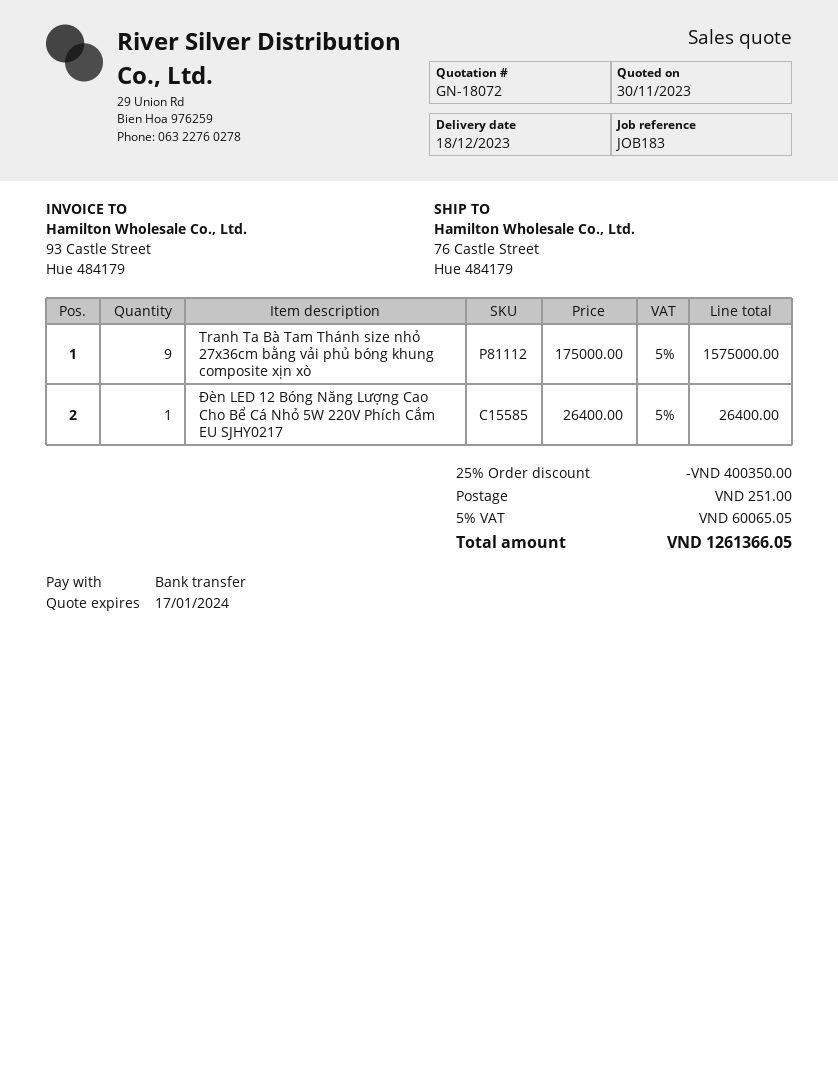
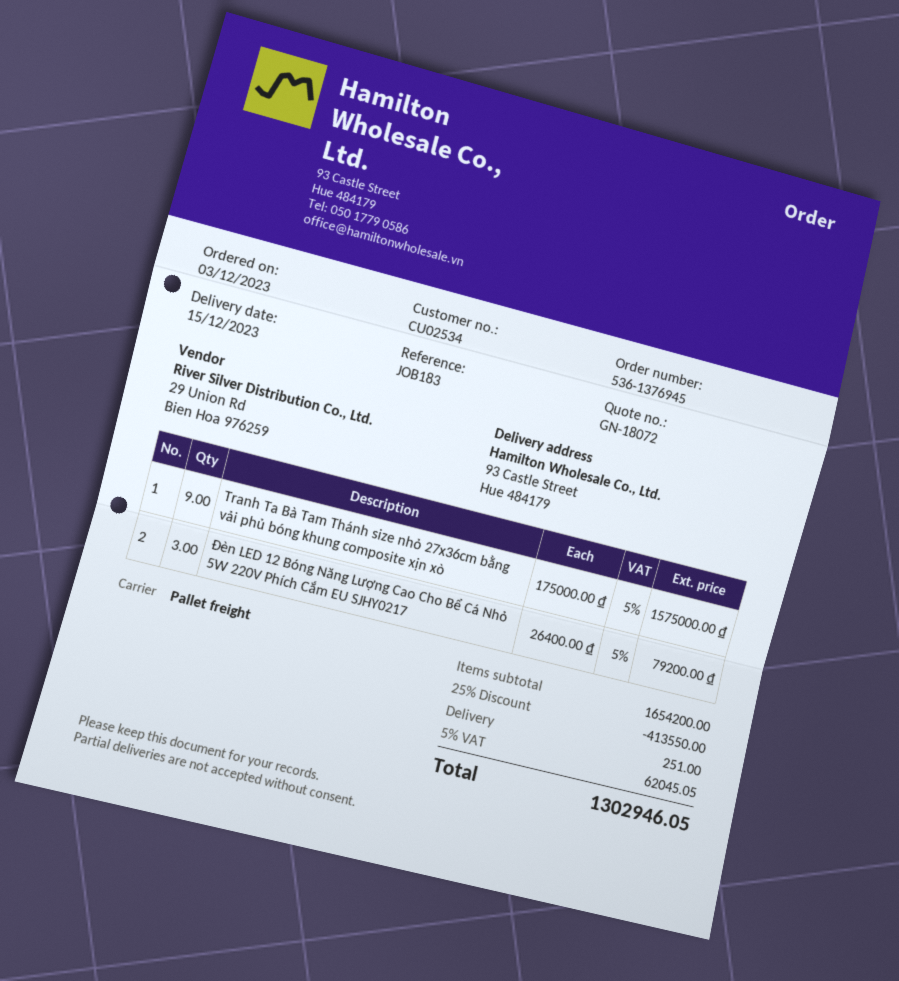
delivery date: 2023-12-18 -> 2023-12-15
ship to: 76 Castle Street, Hue 484179 -> 93 Castle Street, Hue 484179
Đèn LED 12 Bóng Năng Lượng Cao Cho Bể Cá Nhỏ 5W 220V Phích Cắm EU SJHY0217: 1 x 26400.00 = 26400.00 -> 3 x 26400.00 = 79200.00
discount: 25% = 400350.00 -> 25% = 413550.00
tax: 5% = 60065.05 -> 5% = 62045.05
total: 1261366.05 -> 1302946.05

